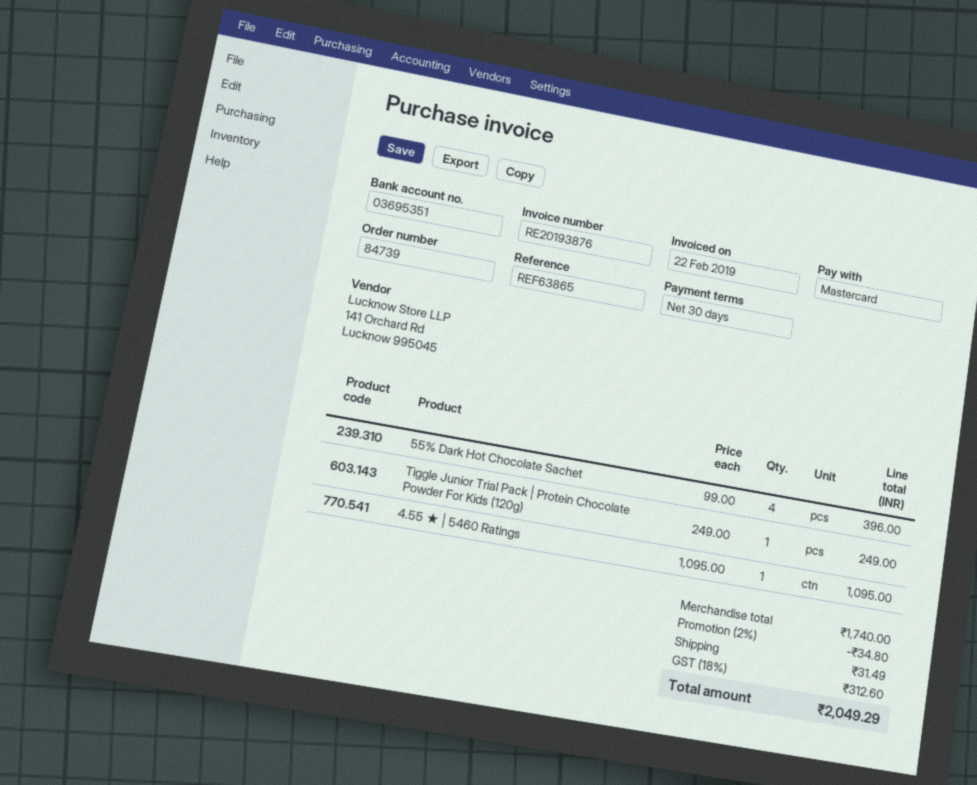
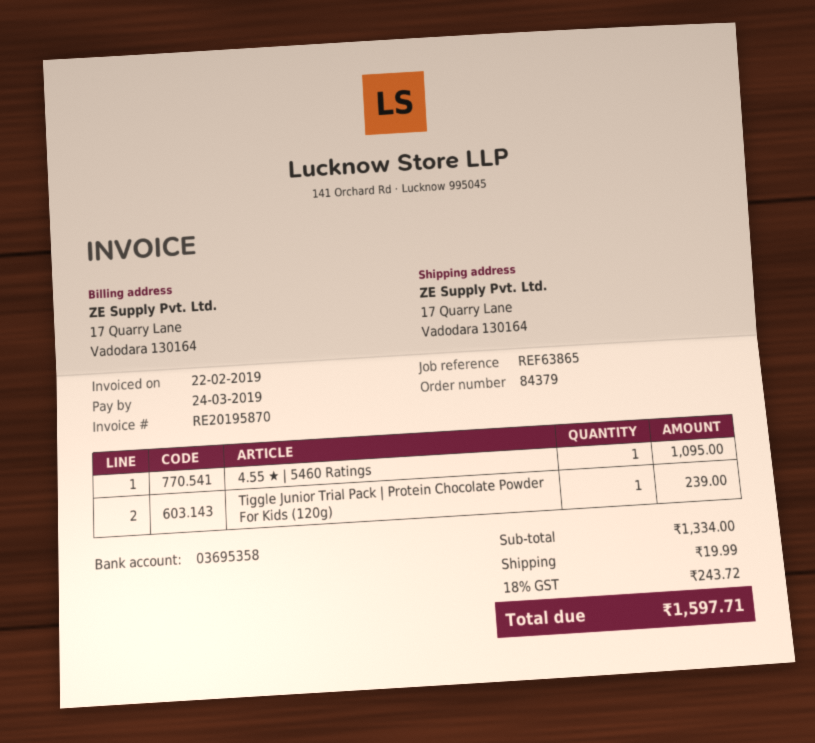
order number: 84739 -> 84379
invoice number: RE20193876 -> RE20195870
bank account: 03695351 -> 03695358
55% Dark Hot Chocolate Sachet: 4 for 396.00 -> none
Tiggle Junior Trial Pack | Protein Chocolate Powder For Kids (120g): 1 for 249.00 -> 1 for 239.00
subtotal: 1740.00 -> 1334.00
discount: 2% = 34.80 -> none
shipping: 31.49 -> 19.99
tax: 18% = 312.60 -> 18% = 243.72
total: 2049.29 -> 1597.71

